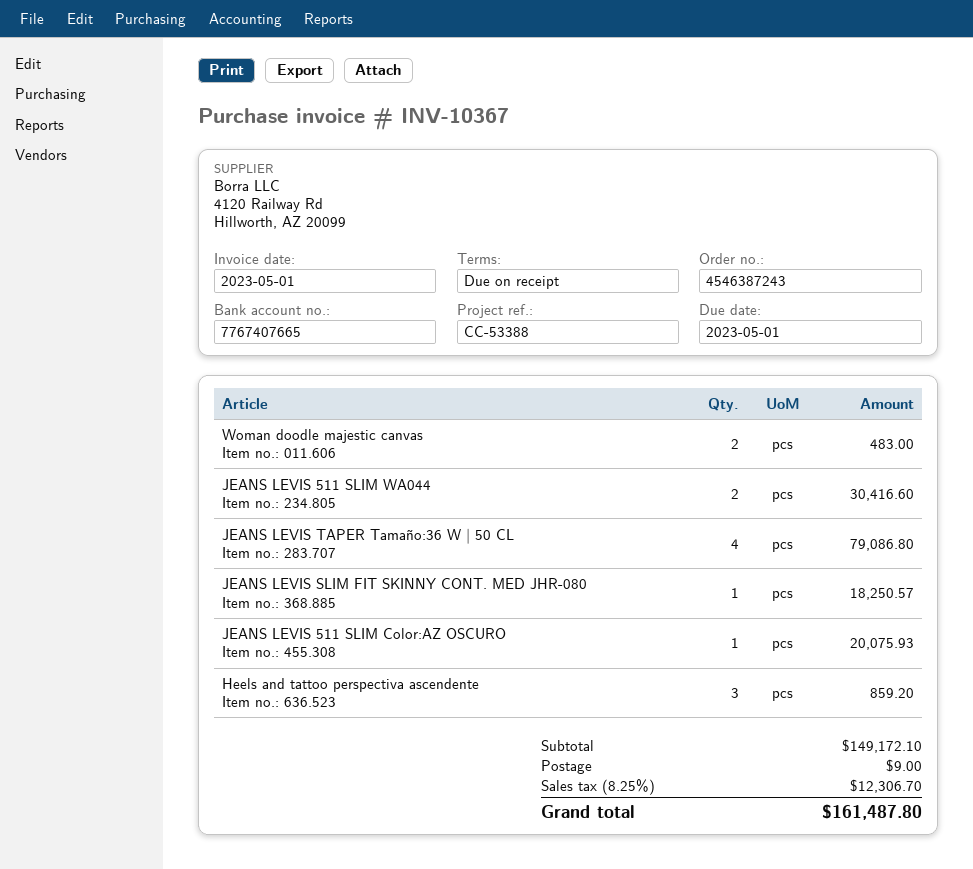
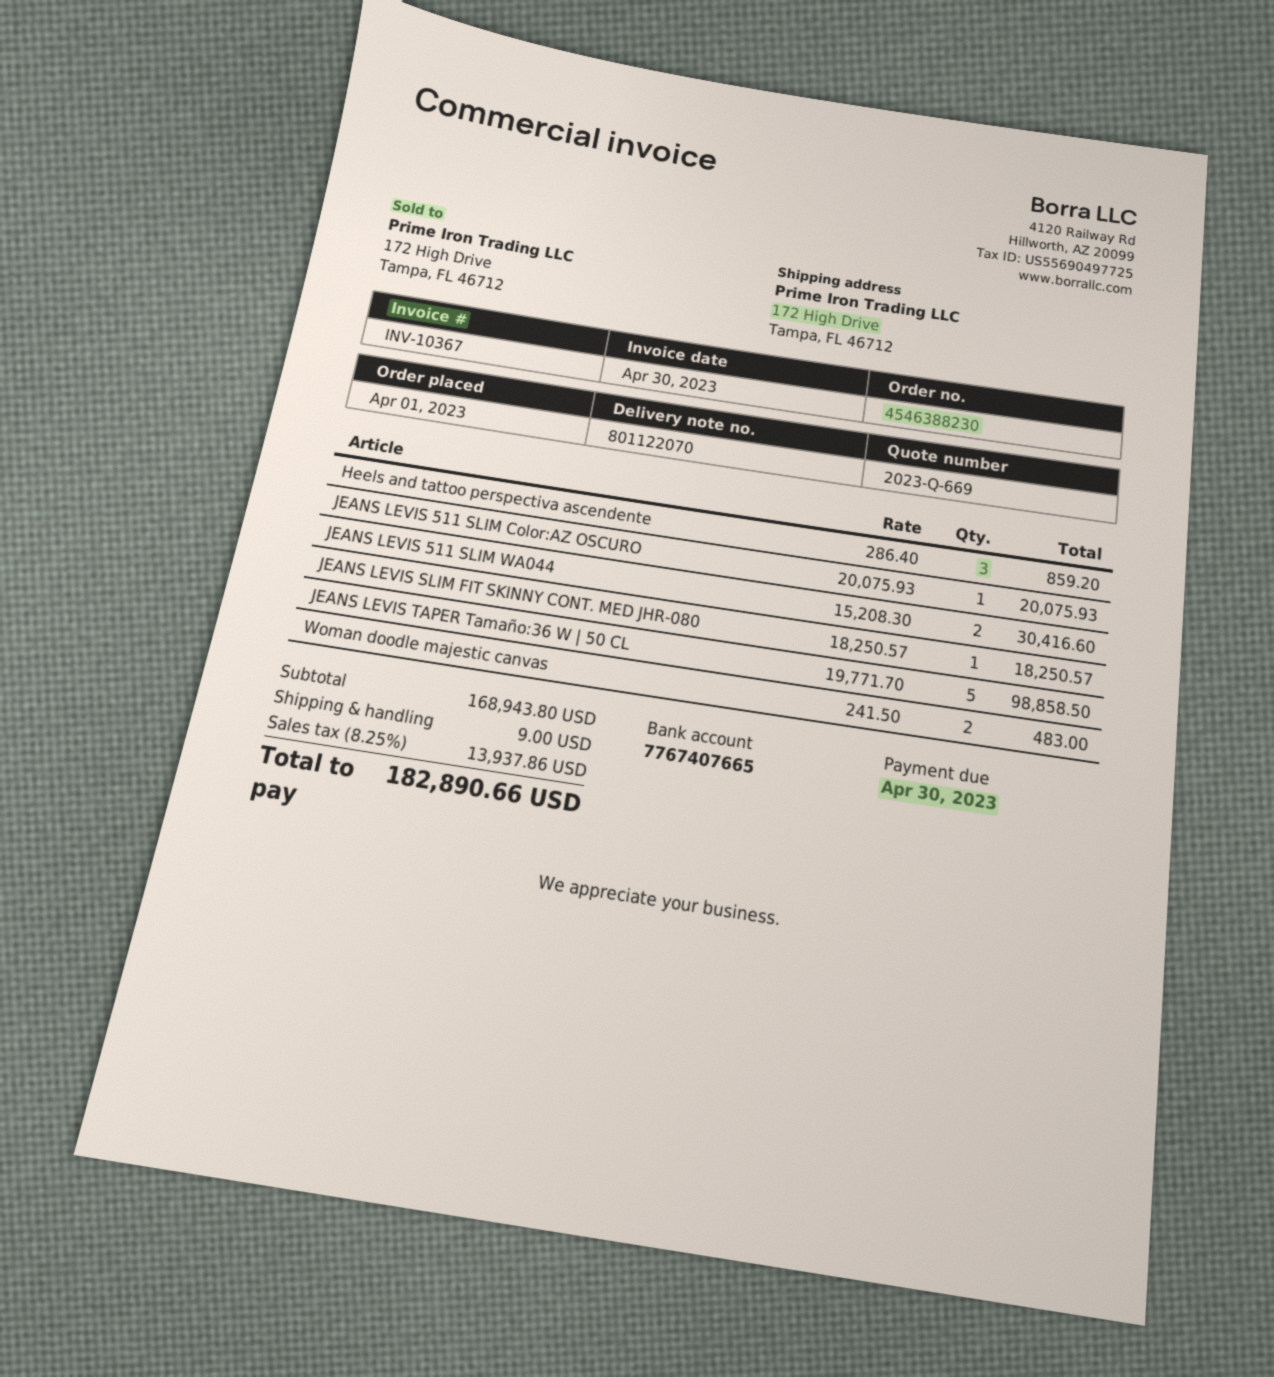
order number: 4546387243 -> 4546388230
invoice date: 2023-05-01 -> 2023-04-30
due date: 2023-05-01 -> 2023-04-30
JEANS LEVIS TAPER Tamaño:36 W | 50 CL: 4 for 79086.80 -> 5 for 98858.50
subtotal: 149172.10 -> 168943.80
tax: 8.25% = 12306.70 -> 8.25% = 13937.86
total: 161487.80 -> 182890.66

